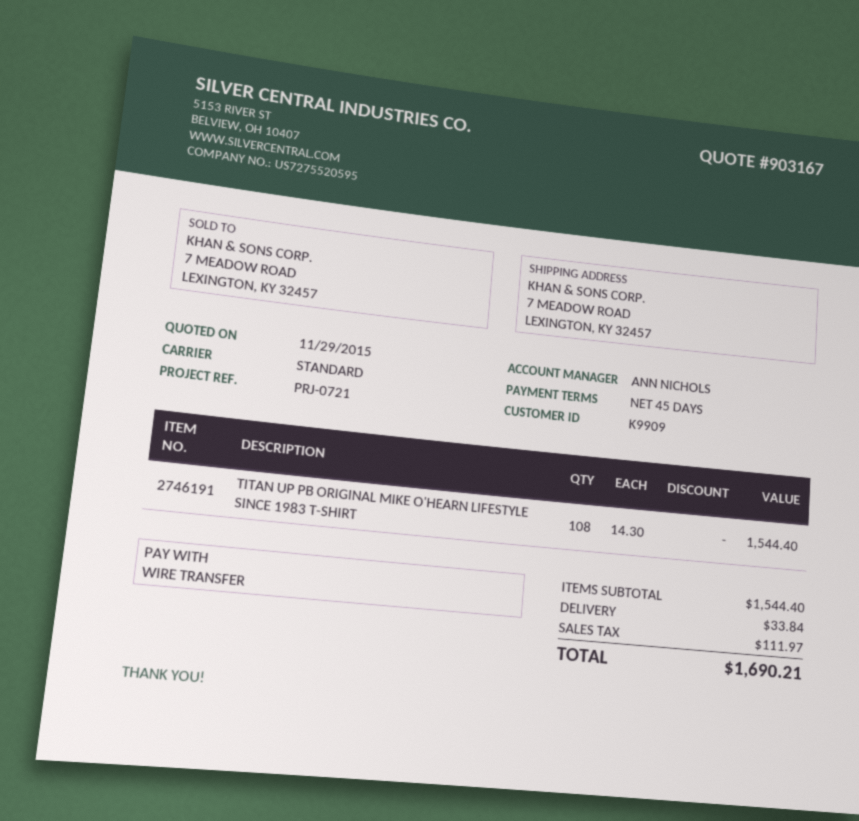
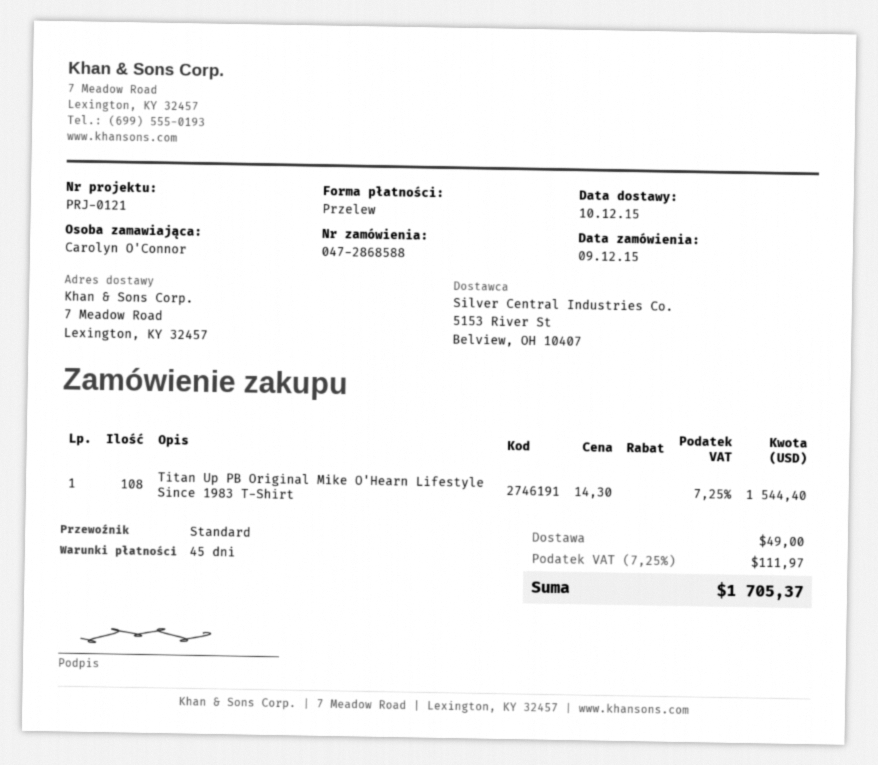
reference: PRJ-0721 -> PRJ-0121
shipping: 33.84 -> 49.00
total: 1690.21 -> 1705.37

